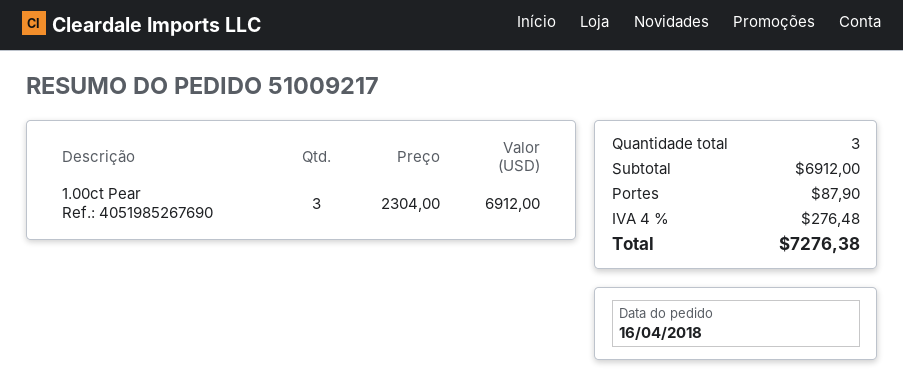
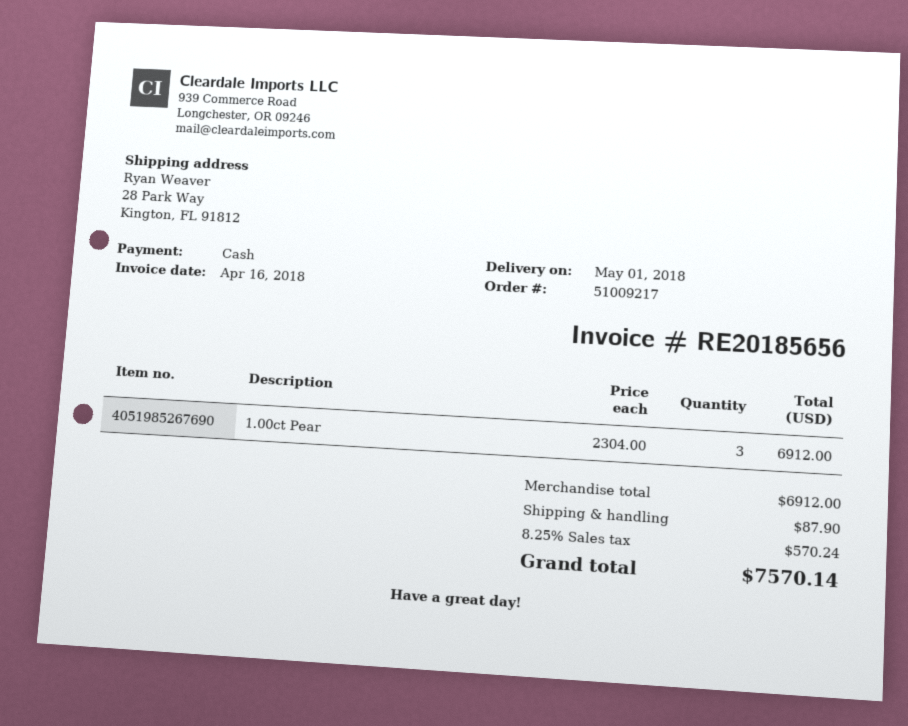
tax: 4% = 276.48 -> 8.25% = 570.24
total: 7276.38 -> 7570.14

